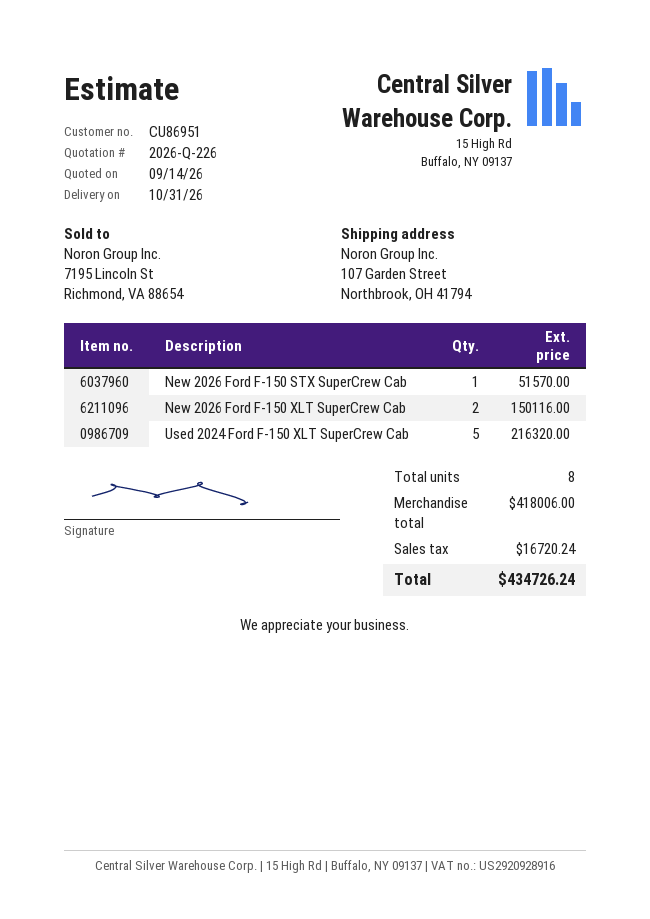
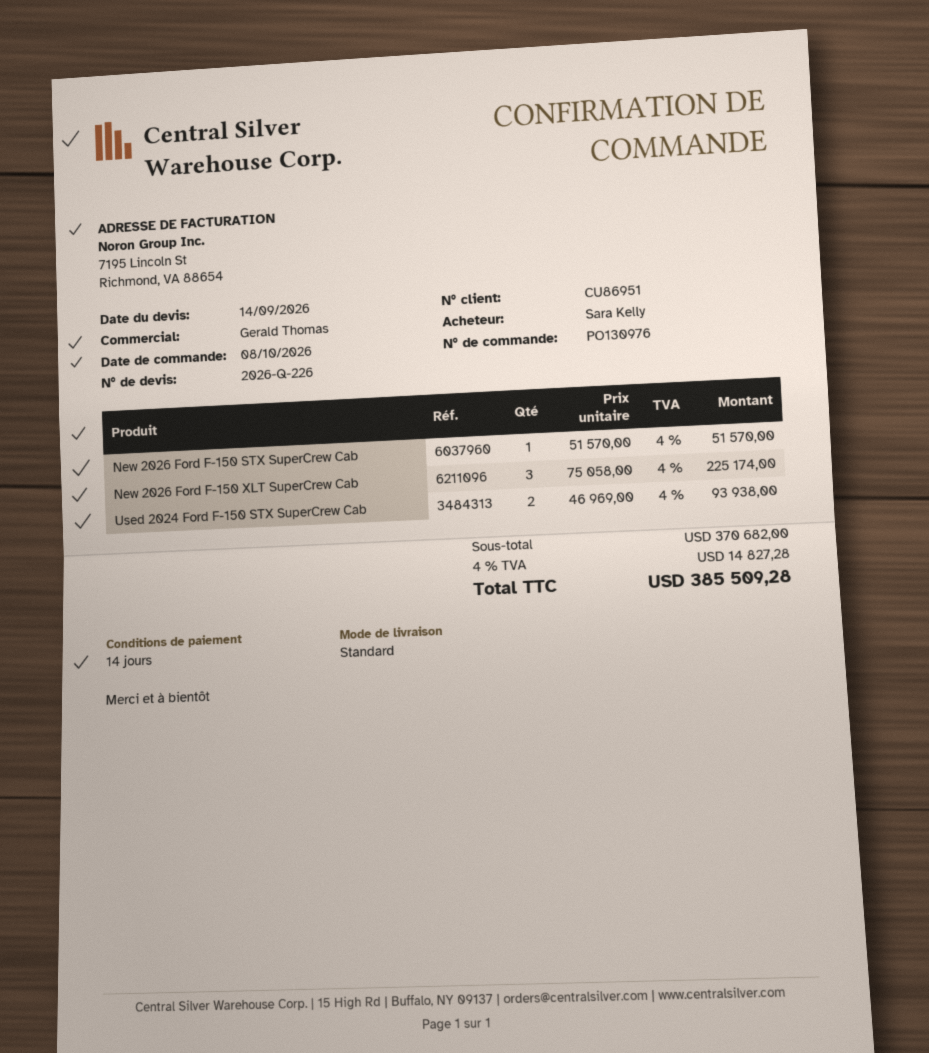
New 2026 Ford F-150 XLT SuperCrew Cab: 2 for 150116.00 -> 3 for 225174.00
Used 2024 Ford F-150 XLT SuperCrew Cab: 5 for 216320.00 -> none
Used 2024 Ford F-150 STX SuperCrew Cab: none -> 2 for 93938.00
subtotal: 418006.00 -> 370682.00
tax: 16720.24 -> 14827.28
total: 434726.24 -> 385509.28

